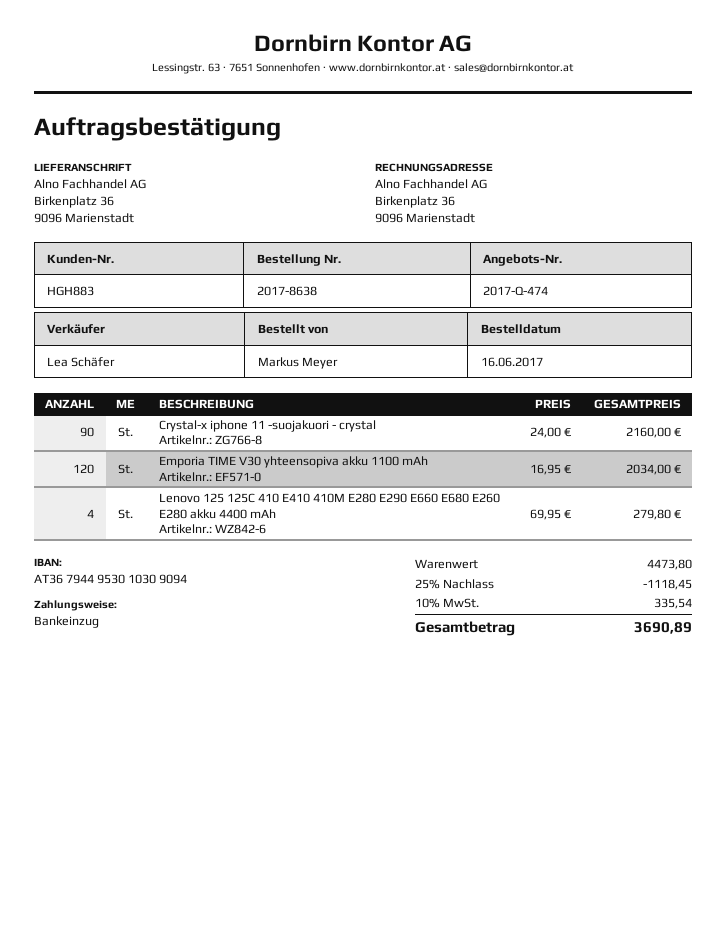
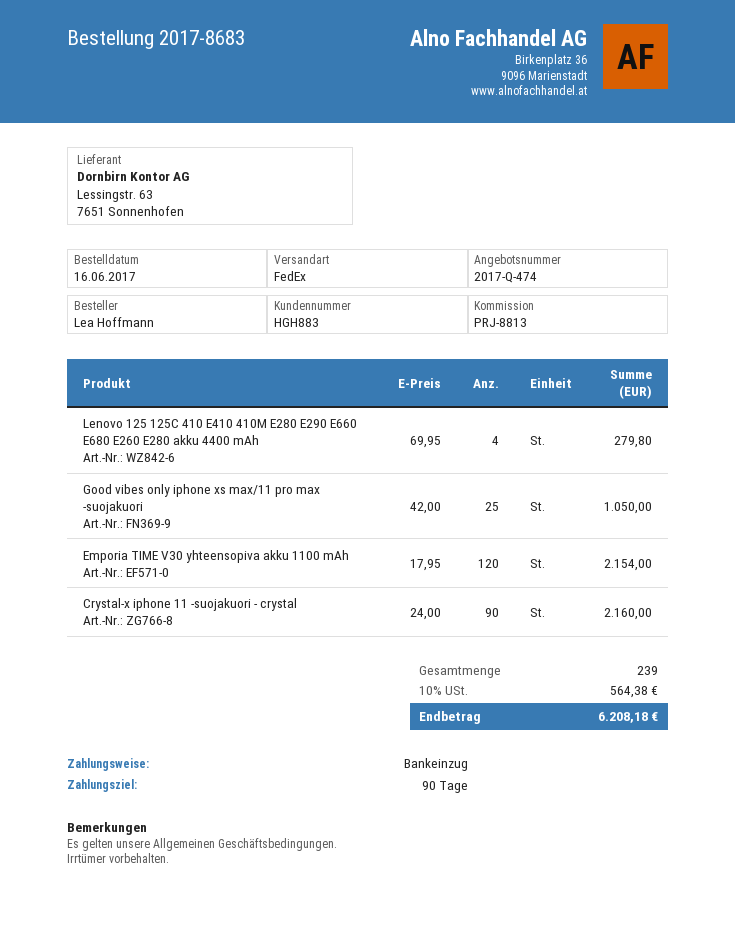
order number: 2017-8638 -> 2017-8683
ordered by: Markus Meyer -> Lea Hoffmann
Emporia TIME V30 yhteensopiva akku 1100 mAh: 120 x 16.95 = 2034.00 -> 120 x 17.95 = 2154.00
Good vibes only iphone xs max/11 pro max -suojakuori: none -> 25 x 42.00 = 1050.00
discount: 25% = 1118.45 -> none
tax: 10% = 335.54 -> 10% = 564.38
total: 3690.89 -> 6208.18

